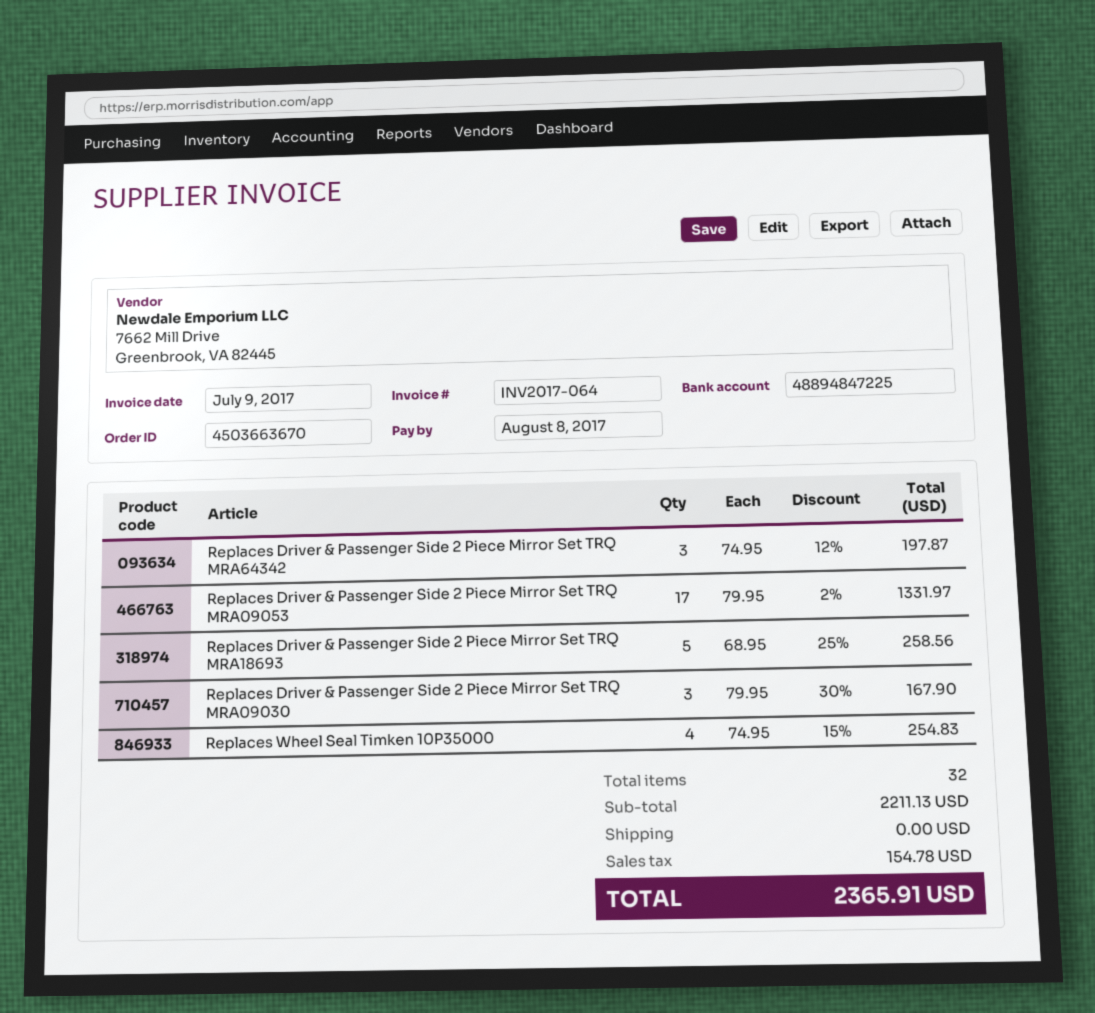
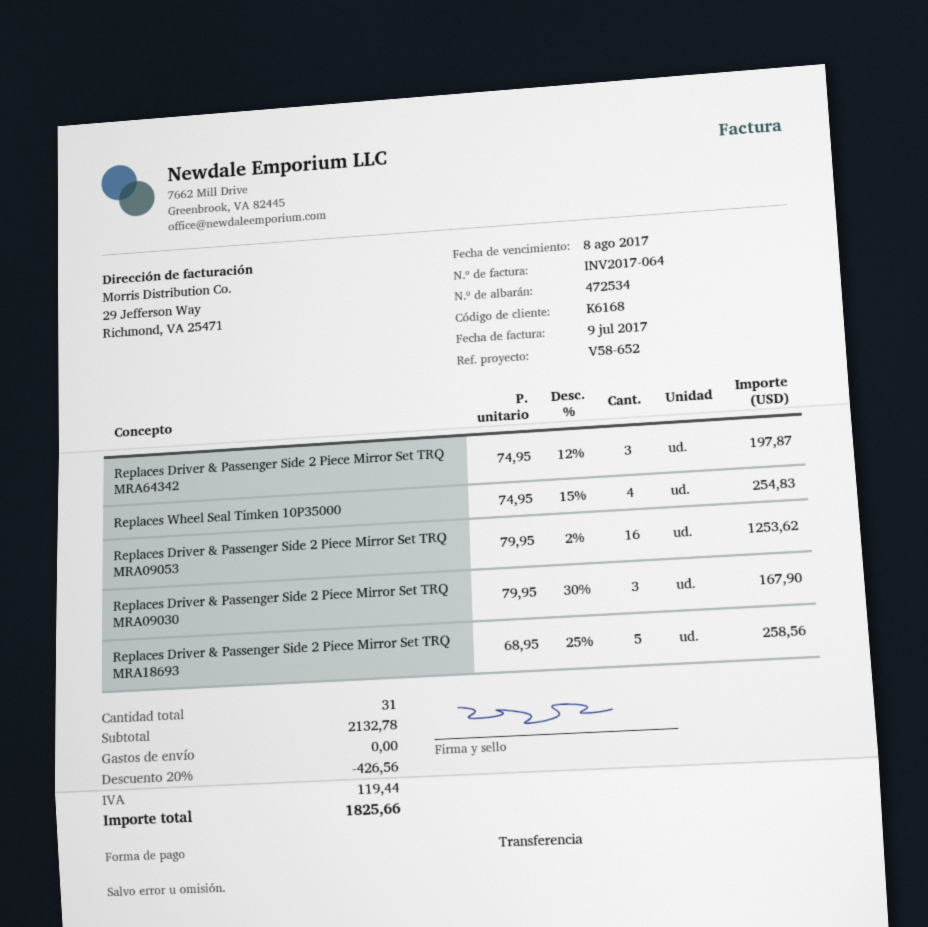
Replaces Driver & Passenger Side 2 Piece Mirror Set TRQ MRA09053: 17 x 79.95 - 2% = 1331.97 -> 16 x 79.95 - 2% = 1253.62
total quantity: 32 -> 31
subtotal: 2211.13 -> 2132.78
discount: none -> 20% = 426.56
tax: 154.78 -> 119.44
total: 2365.91 -> 1825.66

